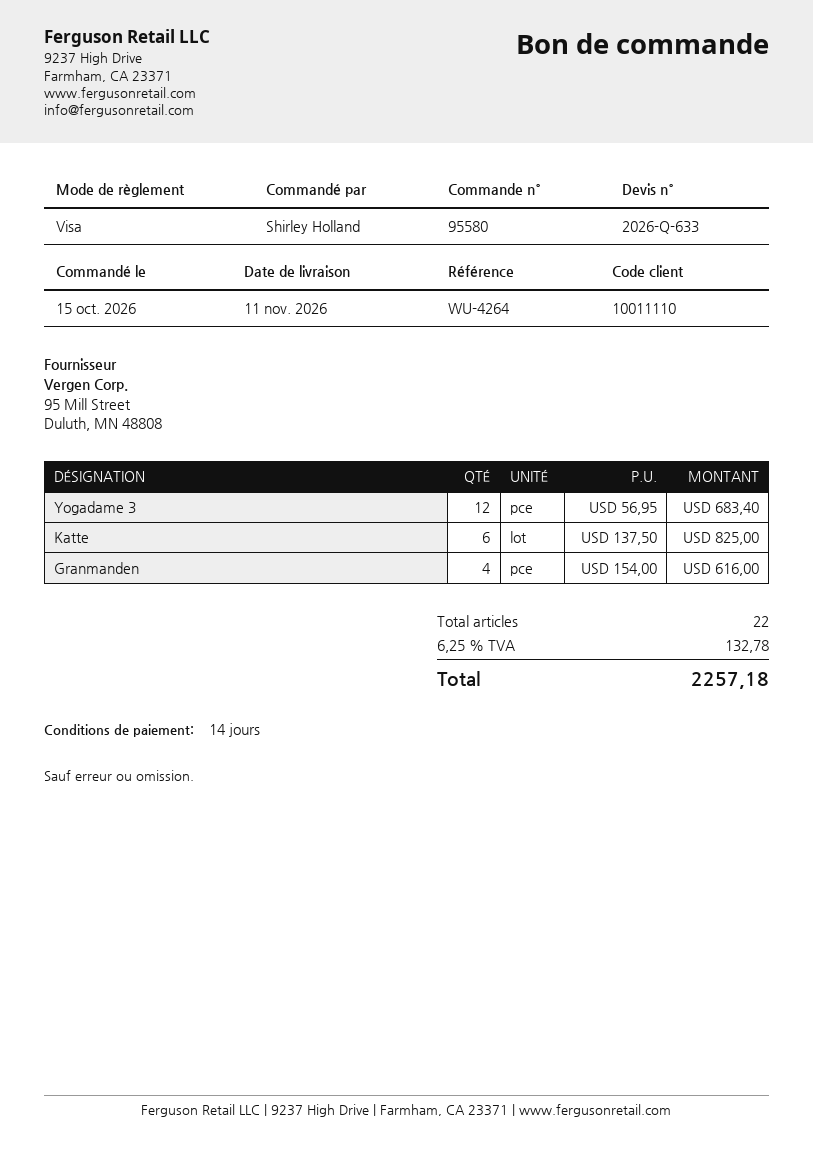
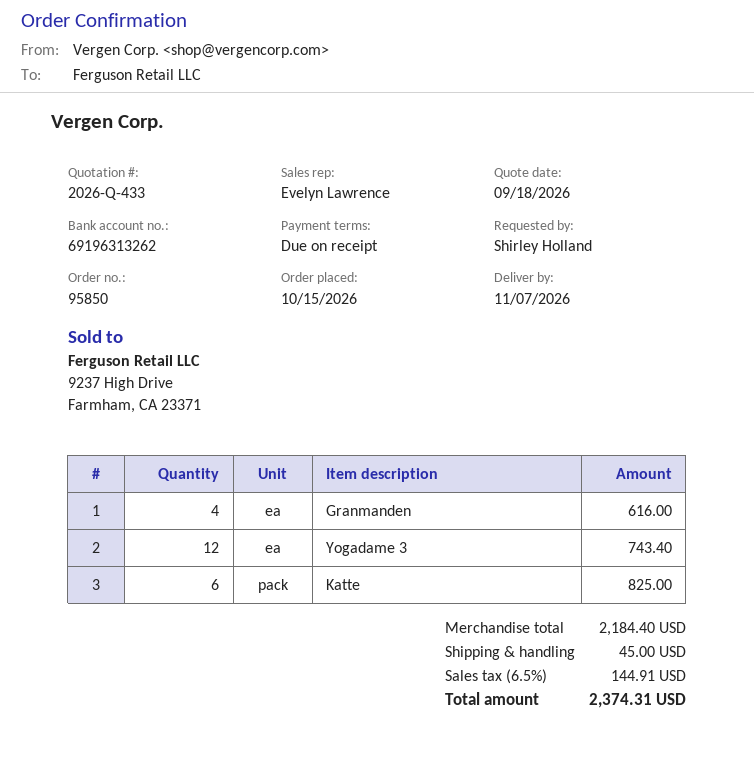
quote number: 2026-Q-633 -> 2026-Q-433
order number: 95580 -> 95850
delivery date: 2026-11-11 -> 2026-11-07
payment terms: 14 days -> on receipt
Yogadame 3: 12 for 683.40 -> 12 for 743.40
shipping: none -> 45.00
tax: 6.25% = 132.78 -> 6.5% = 144.91
total: 2257.18 -> 2374.31

